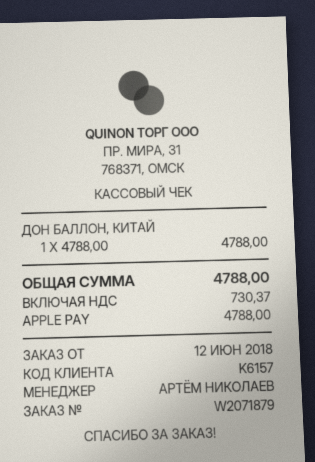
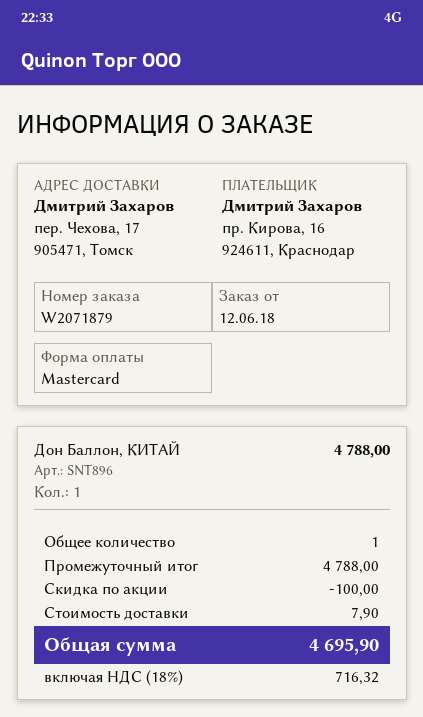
payment method: Apple Pay -> Mastercard
discount: none -> 100.00
shipping: none -> 7.90
tax: 730.37 -> 716.32
total: 4788.00 -> 4695.90

